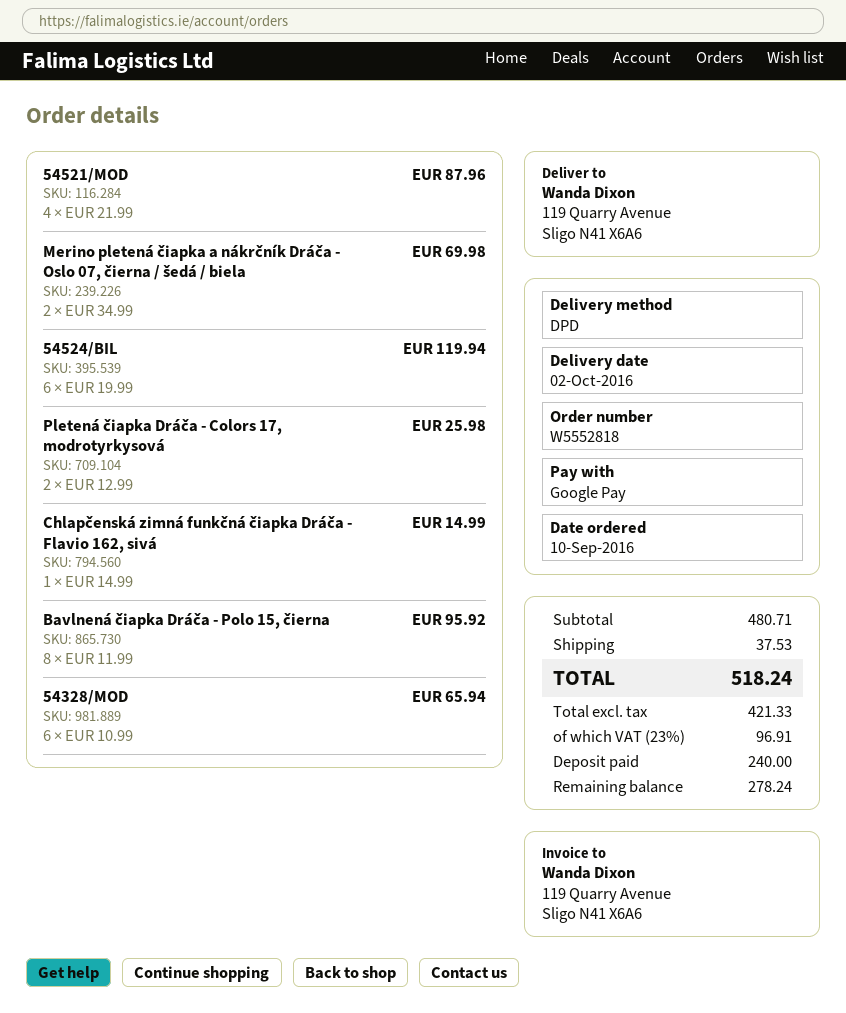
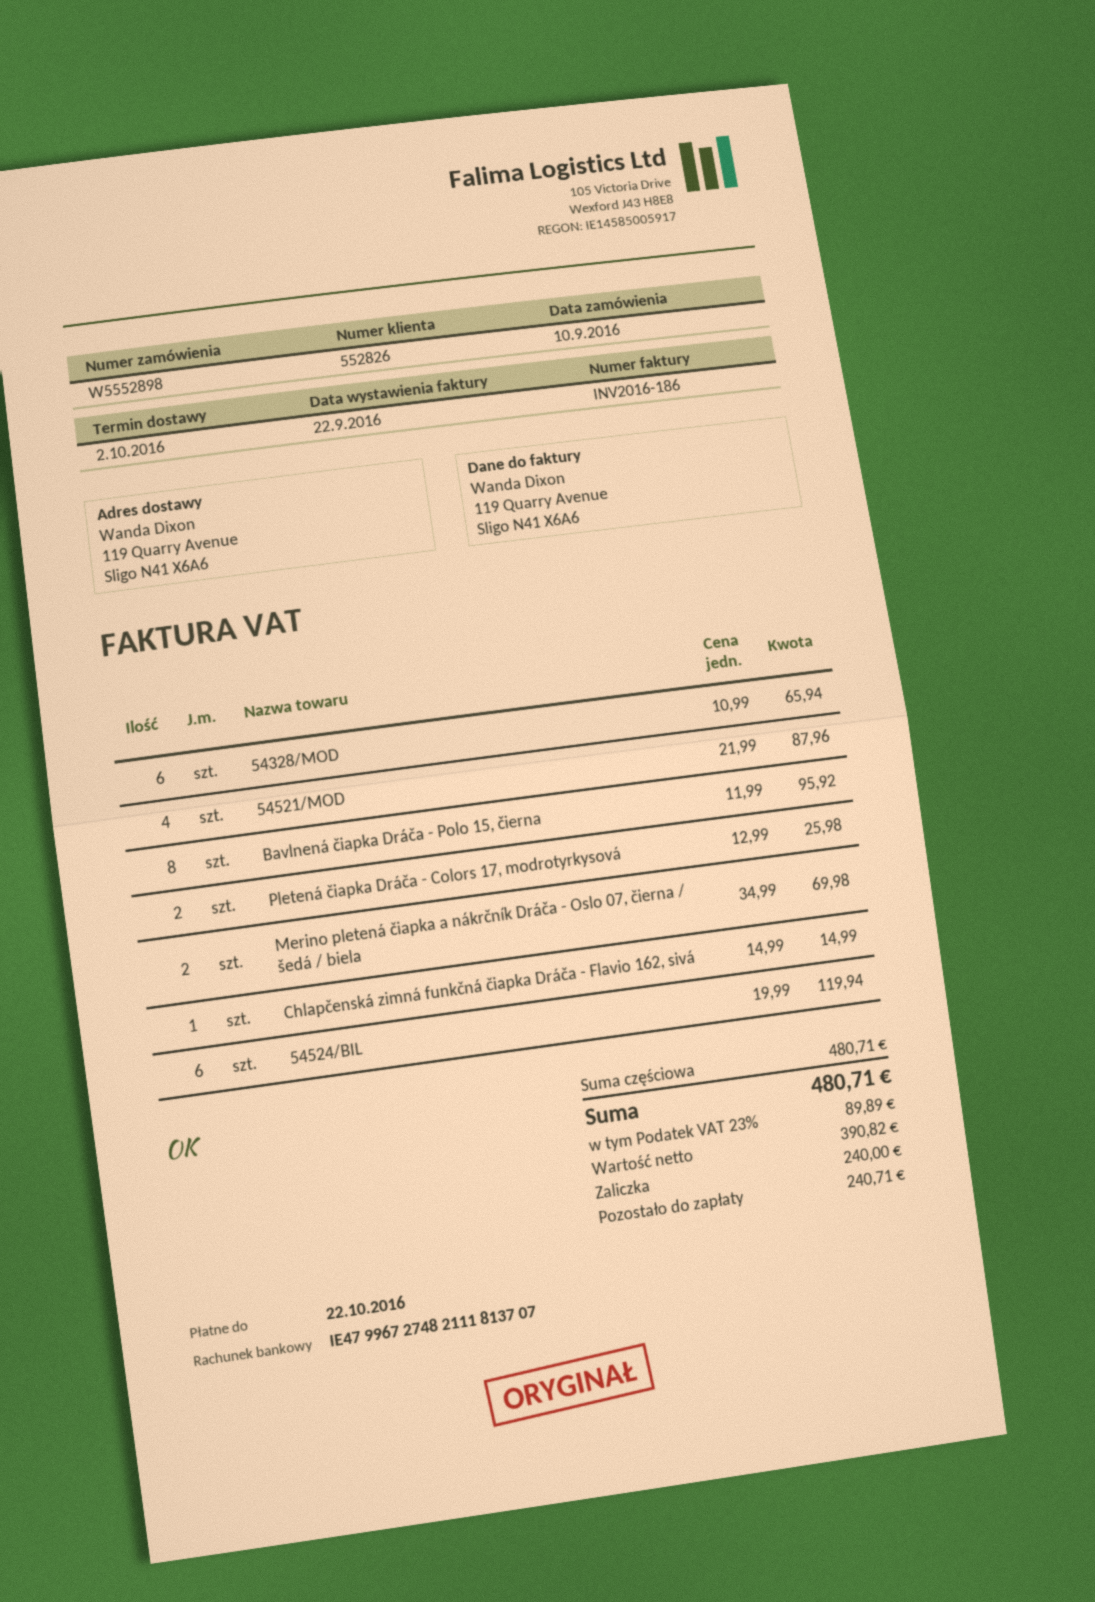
order number: W5552818 -> W5552898
shipping: 37.53 -> none
net: 421.33 -> 390.82
tax: 23% = 96.91 -> 23% = 89.89
total: 518.24 -> 480.71
balance: 278.24 -> 240.71

